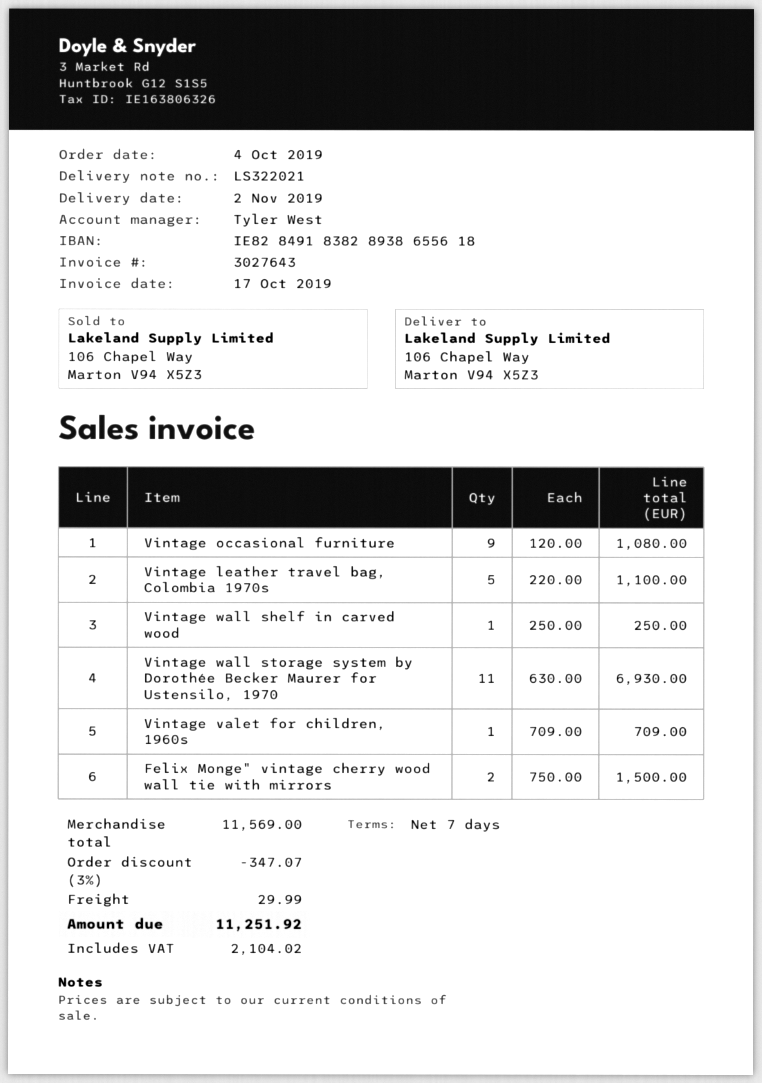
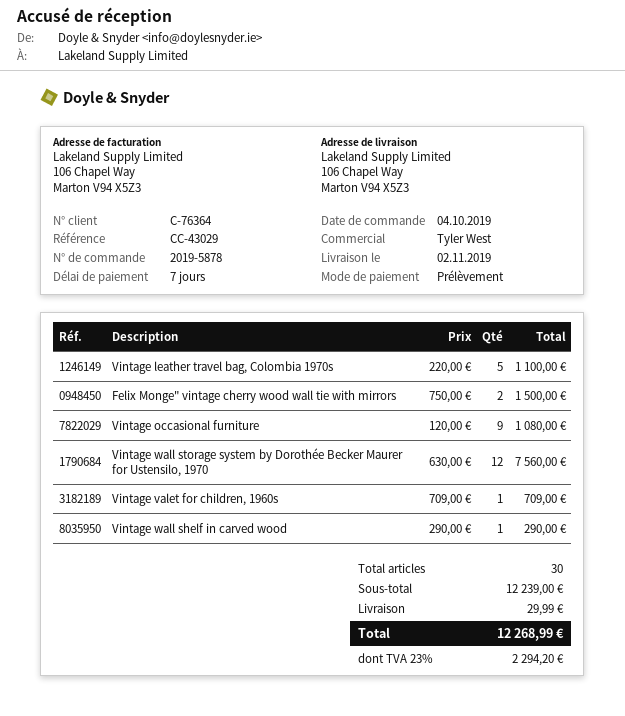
Vintage wall shelf in carved wood: 1 x 250.00 = 250.00 -> 1 x 290.00 = 290.00
Vintage wall storage system by Dorothée Becker Maurer for Ustensilo, 1970: 11 x 630.00 = 6930.00 -> 12 x 630.00 = 7560.00
subtotal: 11569.00 -> 12239.00
discount: 3% = 347.07 -> none
tax: 2104.02 -> 2294.20
total: 11251.92 -> 12268.99

